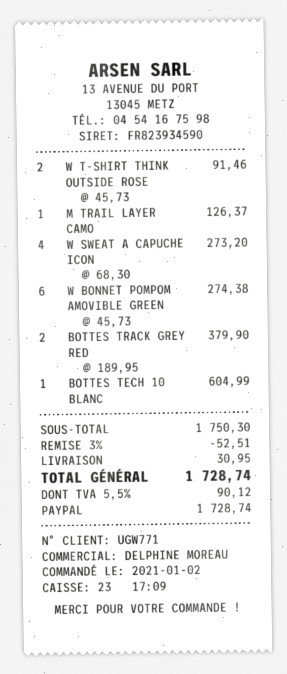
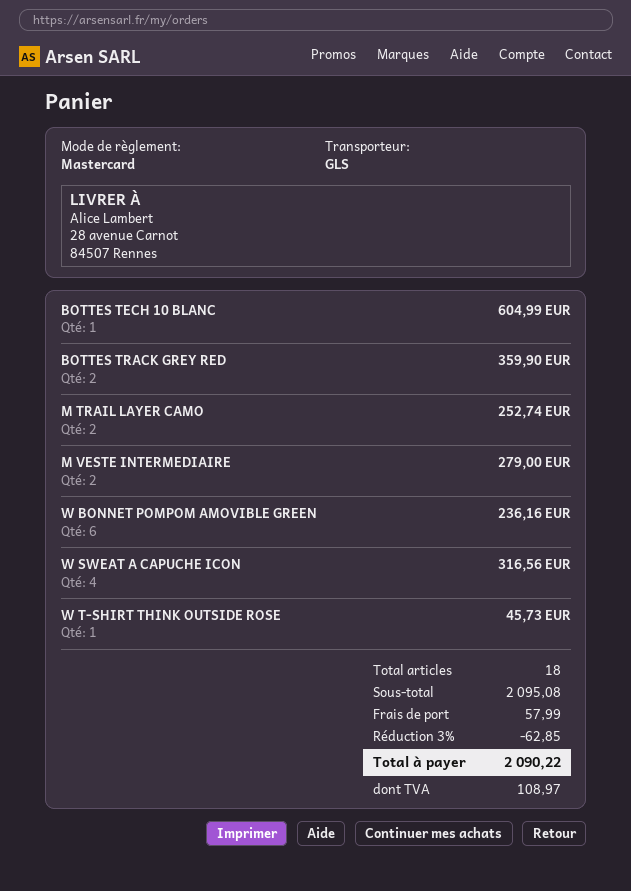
payment method: PayPal -> Mastercard
W T-SHIRT THINK OUTSIDE ROSE: 2 for 91.46 -> 1 for 45.73
M TRAIL LAYER CAMO: 1 for 126.37 -> 2 for 252.74
W SWEAT A CAPUCHE ICON: 4 for 273.20 -> 4 for 316.56
W BONNET POMPOM AMOVIBLE GREEN: 6 for 274.38 -> 6 for 236.16
BOTTES TRACK GREY RED: 2 for 379.90 -> 2 for 359.90
M VESTE INTERMEDIAIRE: none -> 2 for 279.00
subtotal: 1750.30 -> 2095.08
discount: 3% = 52.51 -> 3% = 62.85
shipping: 30.95 -> 57.99
tax: 90.12 -> 108.97
total: 1728.74 -> 2090.22

